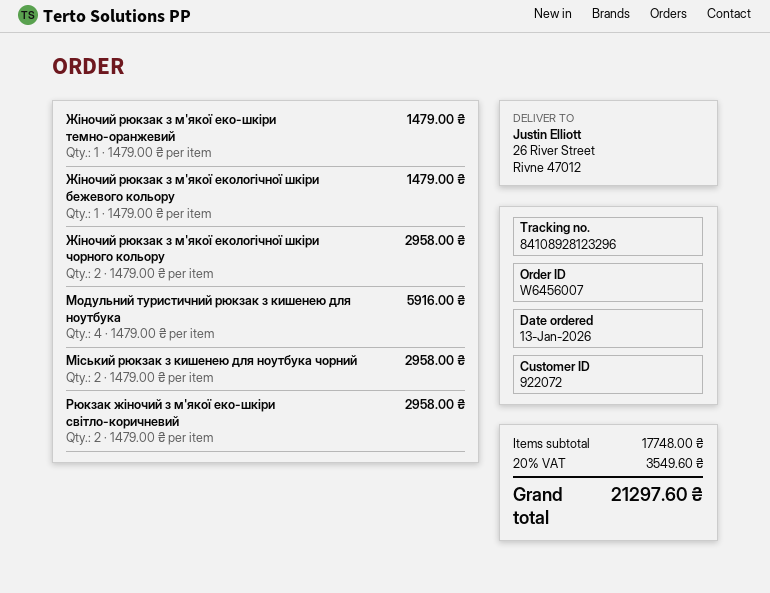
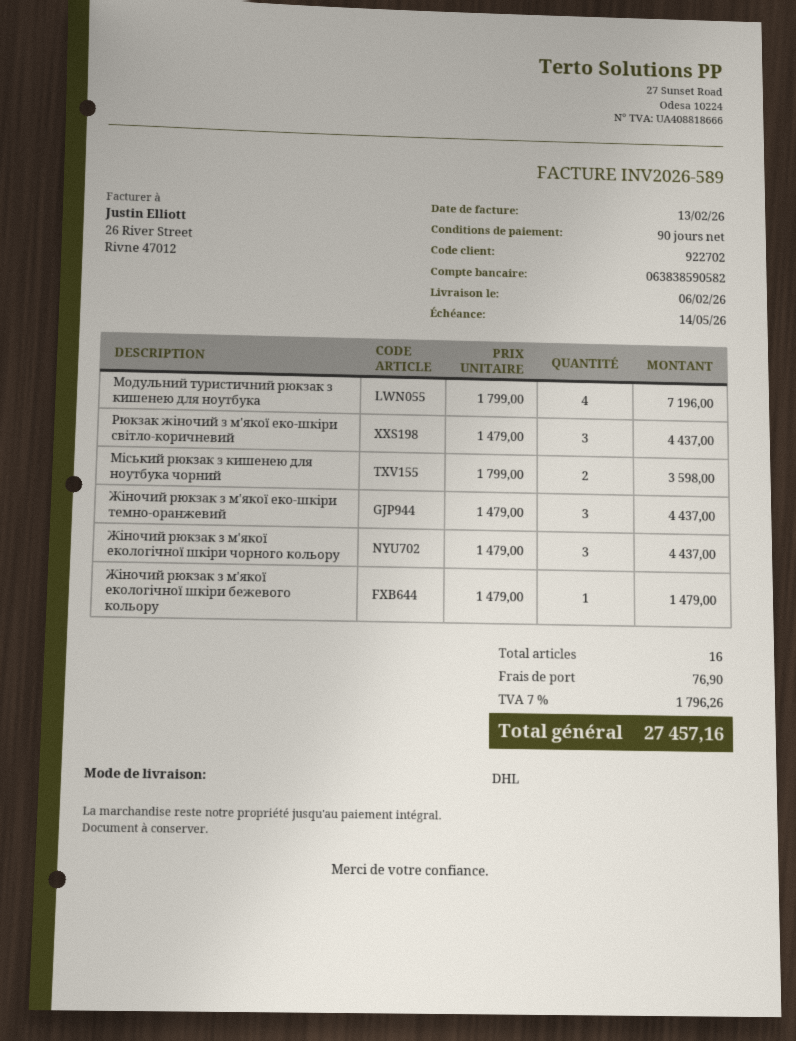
customer number: 922072 -> 922702
Жіночий рюкзак з м'якої еко-шкіри темно-оранжевий: 1 x 1479.00 = 1479.00 -> 3 x 1479.00 = 4437.00
Жіночий рюкзак з м'якої екологічної шкіри чорного кольору: 2 x 1479.00 = 2958.00 -> 3 x 1479.00 = 4437.00
Модульний туристичний рюкзак з кишенею для ноутбука: 4 x 1479.00 = 5916.00 -> 4 x 1799.00 = 7196.00
Міський рюкзак з кишенею для ноутбука чорний: 2 x 1479.00 = 2958.00 -> 2 x 1799.00 = 3598.00
Рюкзак жіночий з м'якої еко-шкіри світло-коричневий: 2 x 1479.00 = 2958.00 -> 3 x 1479.00 = 4437.00
shipping: none -> 76.90
tax: 20% = 3549.60 -> 7% = 1796.26
total: 21297.60 -> 27457.16

